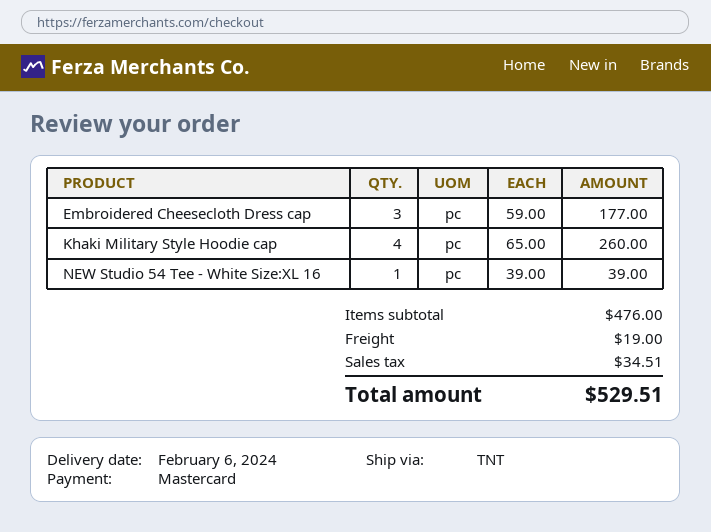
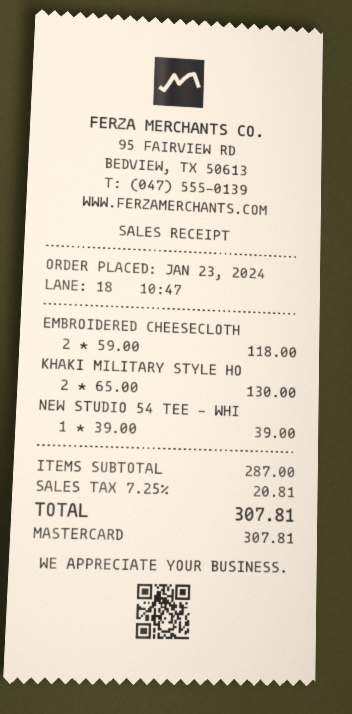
Embroidered Cheesecloth Dress cap: 3 x 59.00 = 177.00 -> 2 x 59.00 = 118.00
Khaki Military Style Hoodie cap: 4 x 65.00 = 260.00 -> 2 x 65.00 = 130.00
subtotal: 476.00 -> 287.00
shipping: 19.00 -> none
tax: 34.51 -> 20.81
total: 529.51 -> 307.81

